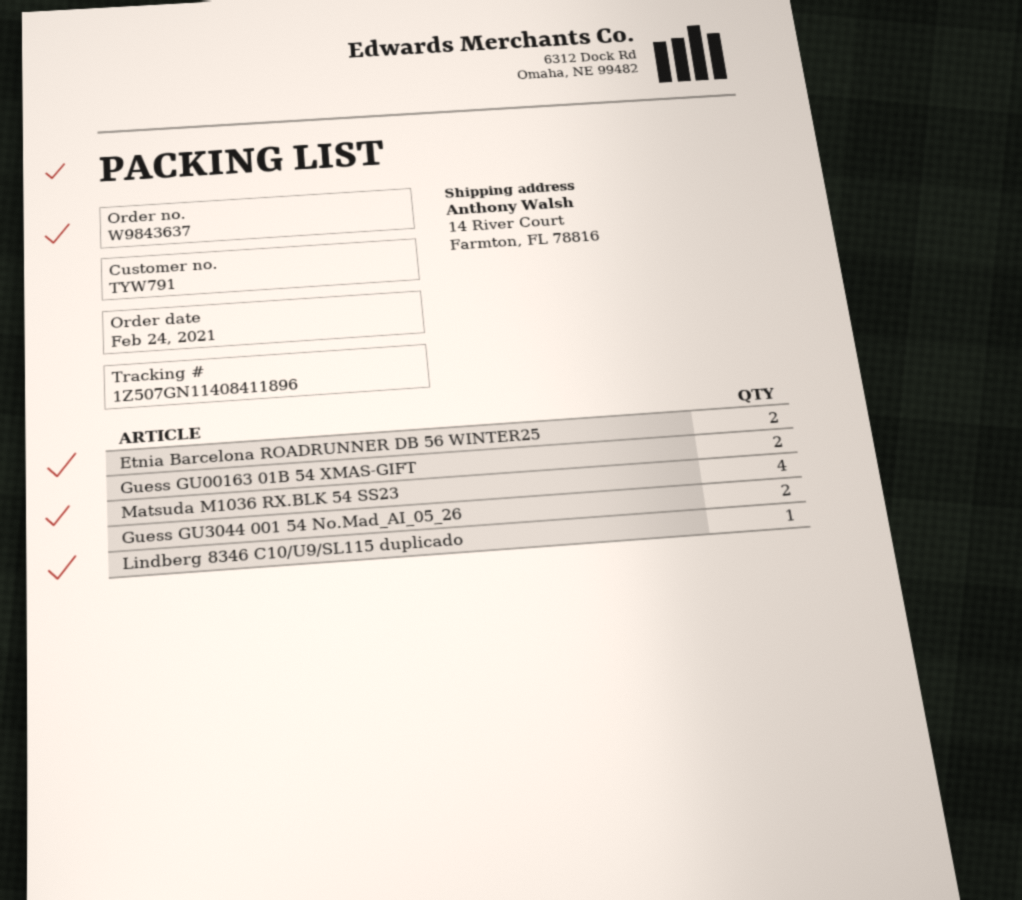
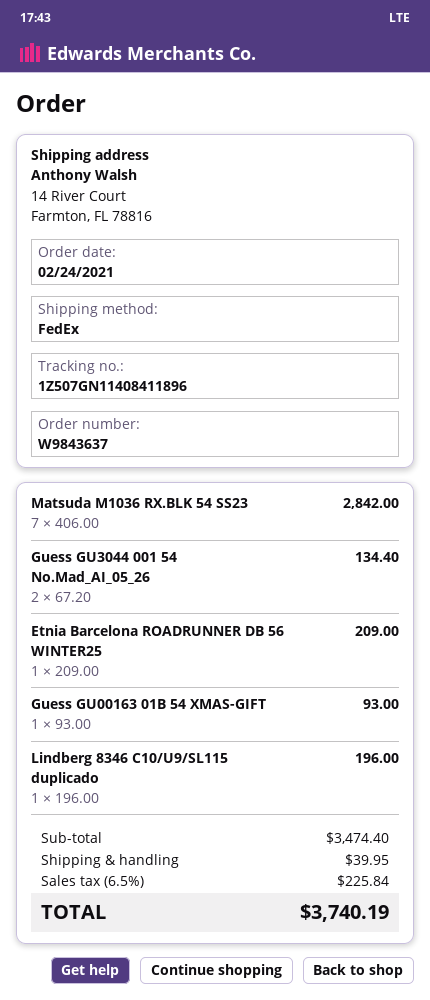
Etnia Barcelona ROADRUNNER DB 56 WINTER25: 2 -> 1
Guess GU00163 01B 54 XMAS-GIFT: 2 -> 1
Matsuda M1036 RX.BLK 54 SS23: 4 -> 7

